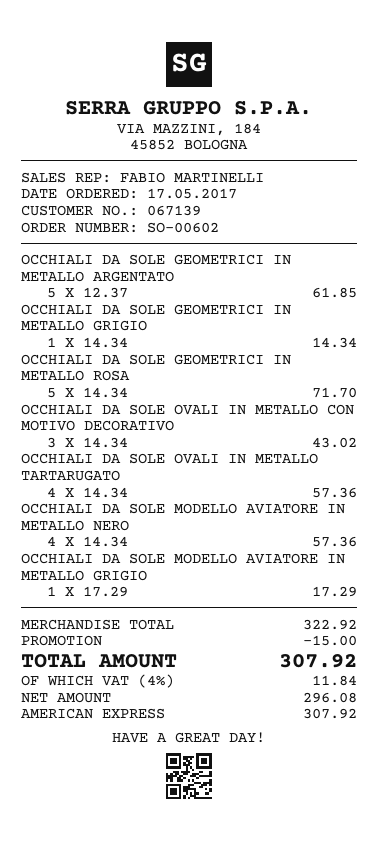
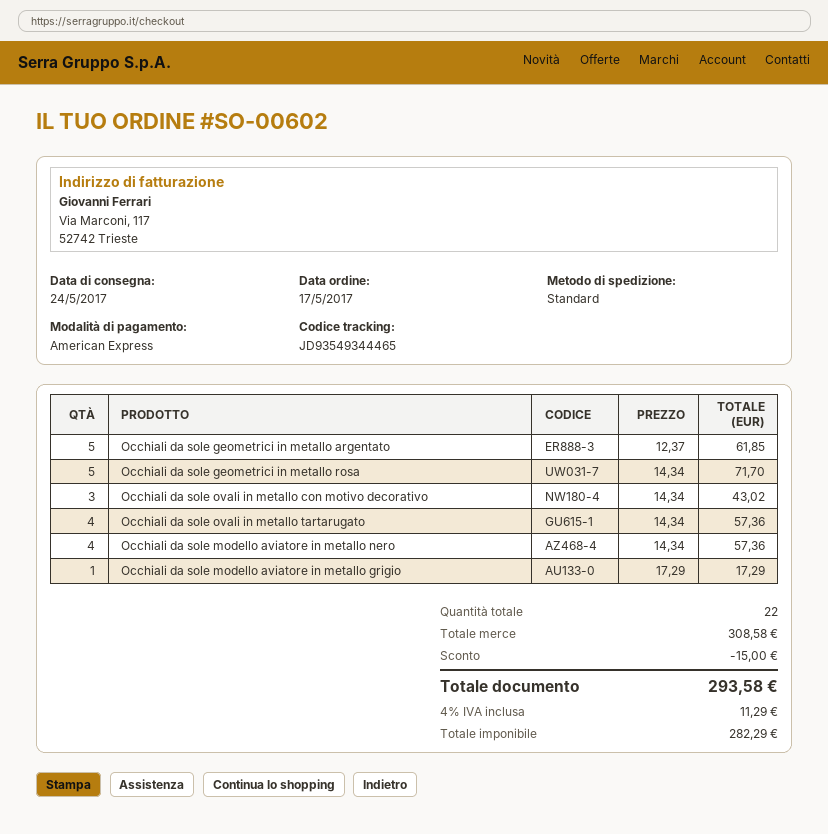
OCCHIALI DA SOLE GEOMETRICI IN METALLO GRIGIO: 1 x 14.34 = 14.34 -> none
subtotal: 322.92 -> 308.58
net: 296.08 -> 282.29
tax: 4% = 11.84 -> 4% = 11.29
total: 307.92 -> 293.58

